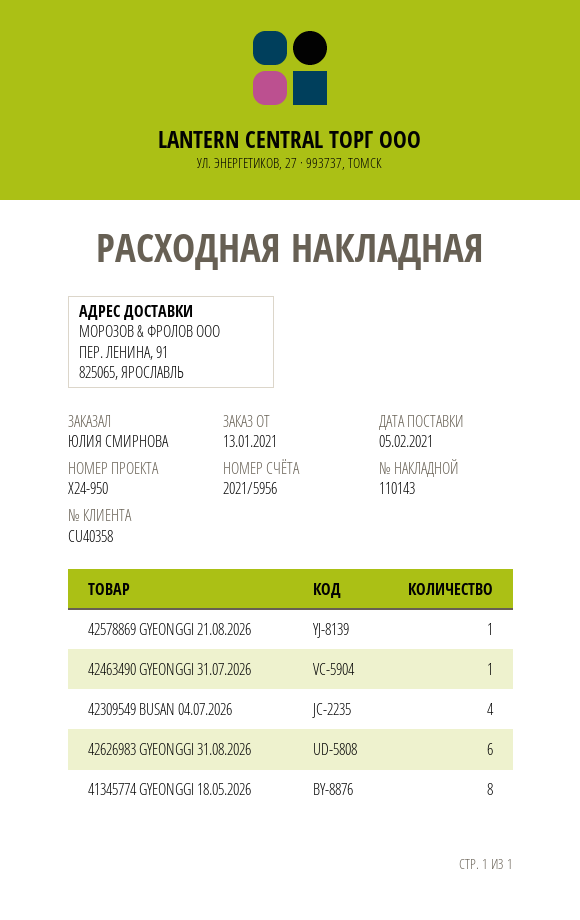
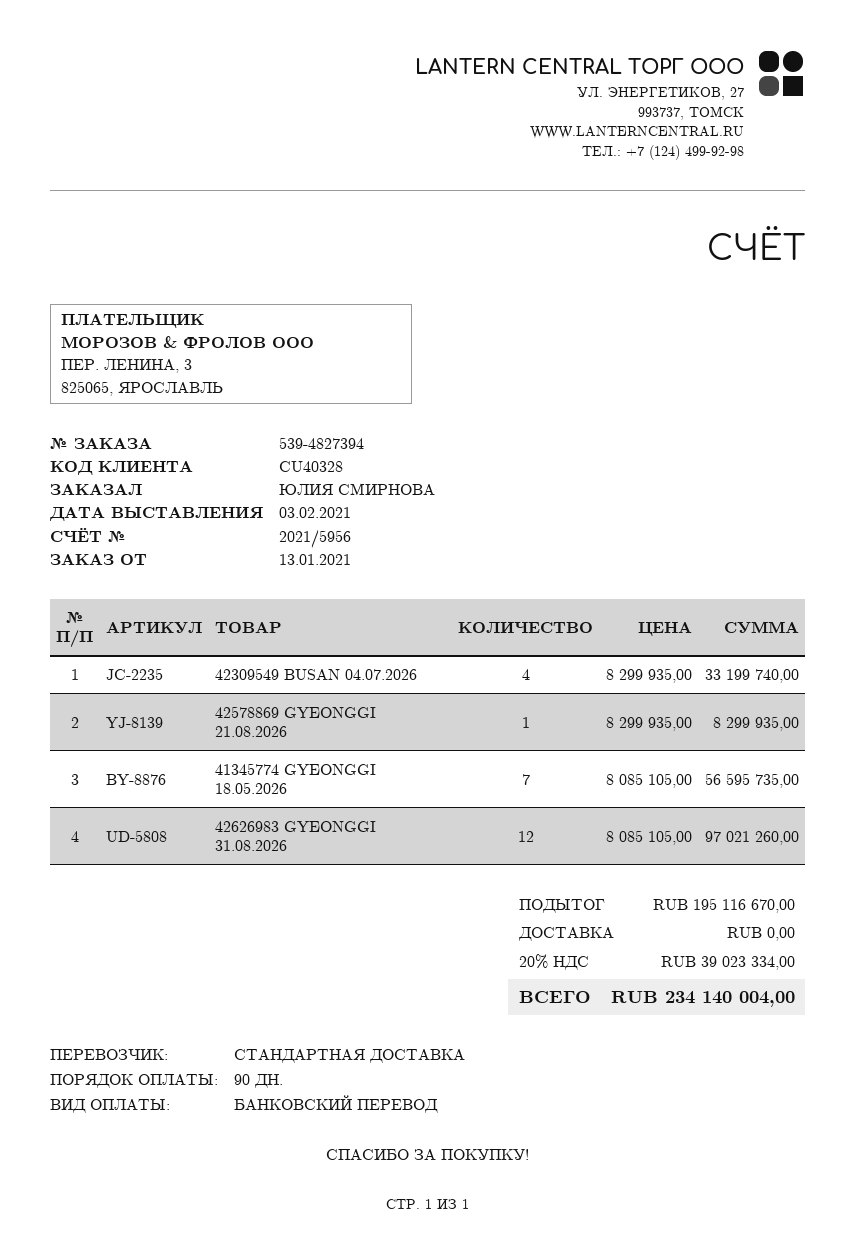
customer number: CU40358 -> CU40328
42463490 GYEONGGI 31.07.2026: 1 -> none
42626983 GYEONGGI 31.08.2026: 6 -> 12
41345774 GYEONGGI 18.05.2026: 8 -> 7

